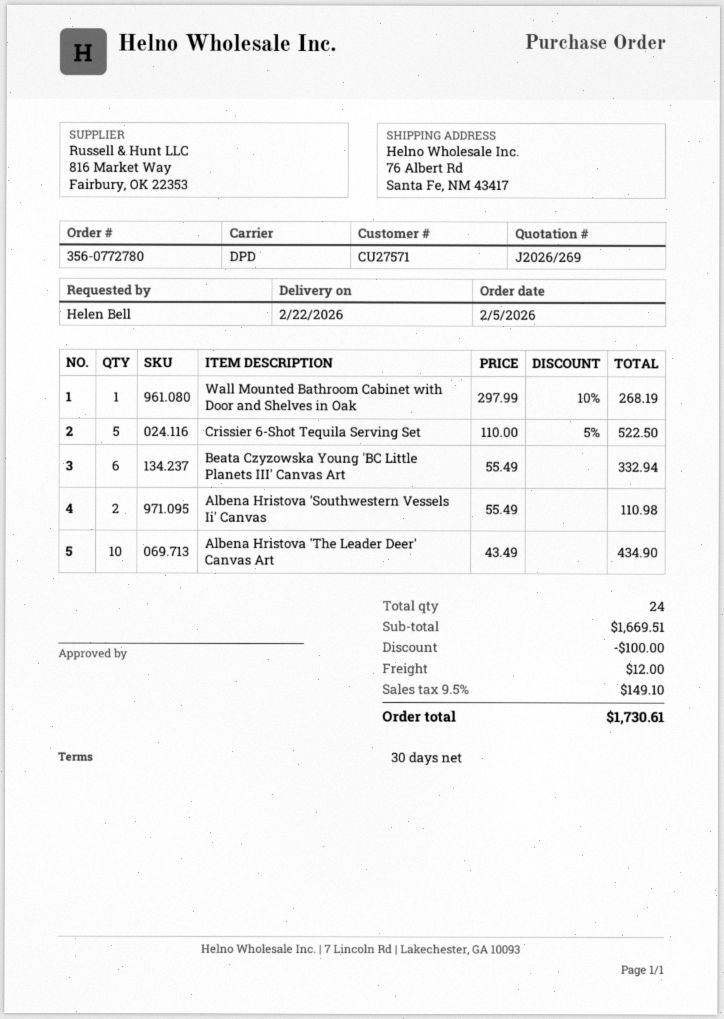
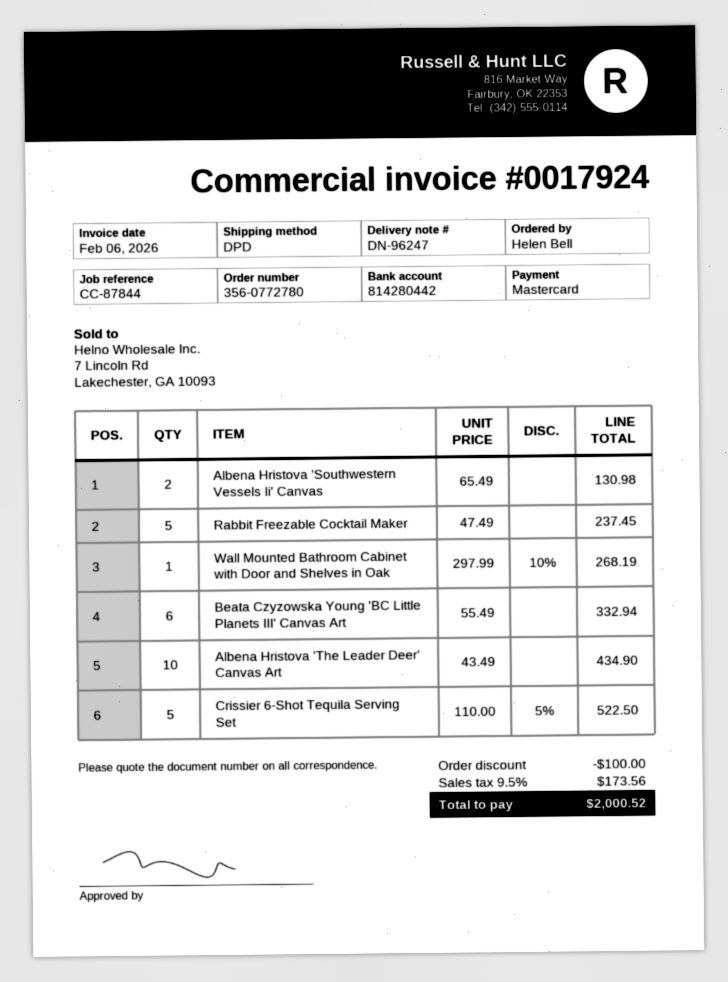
Albena Hristova 'Southwestern Vessels Ii' Canvas: 2 x 55.49 = 110.98 -> 2 x 65.49 = 130.98
Rabbit Freezable Cocktail Maker: none -> 5 x 47.49 = 237.45
shipping: 12.00 -> none
tax: 9.5% = 149.10 -> 9.5% = 173.56
total: 1730.61 -> 2000.52

